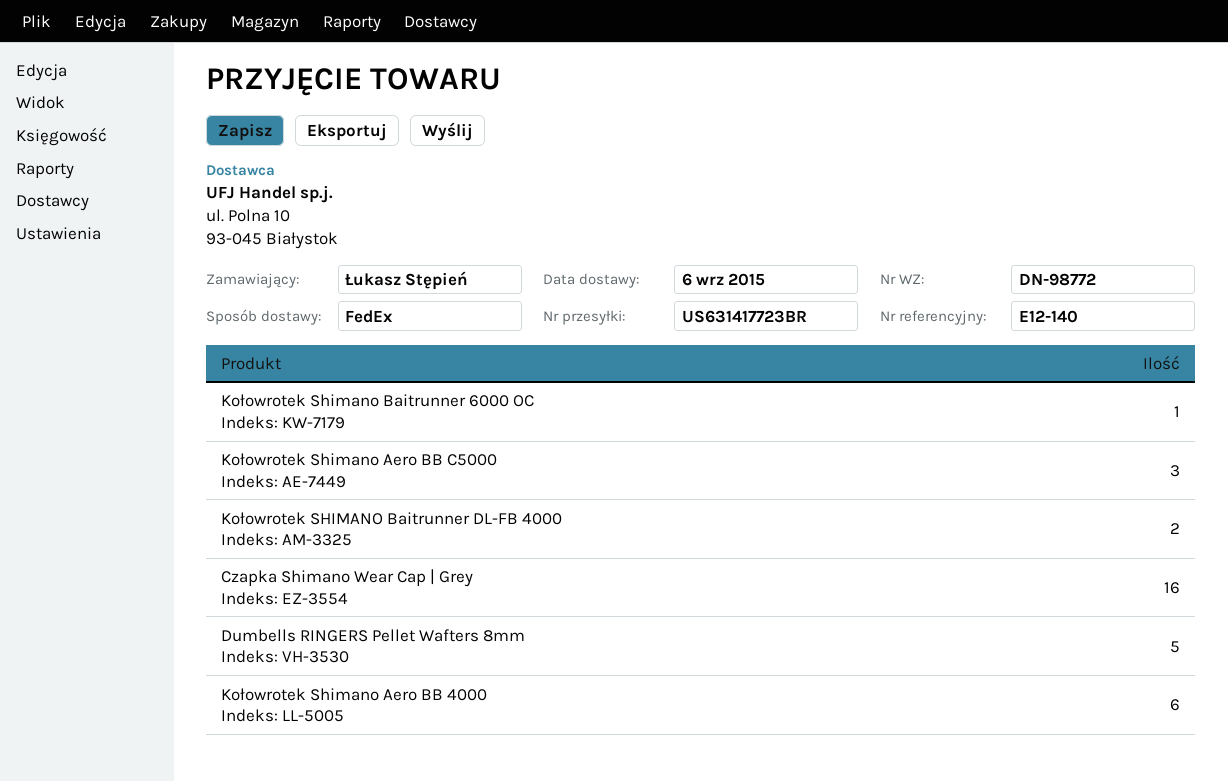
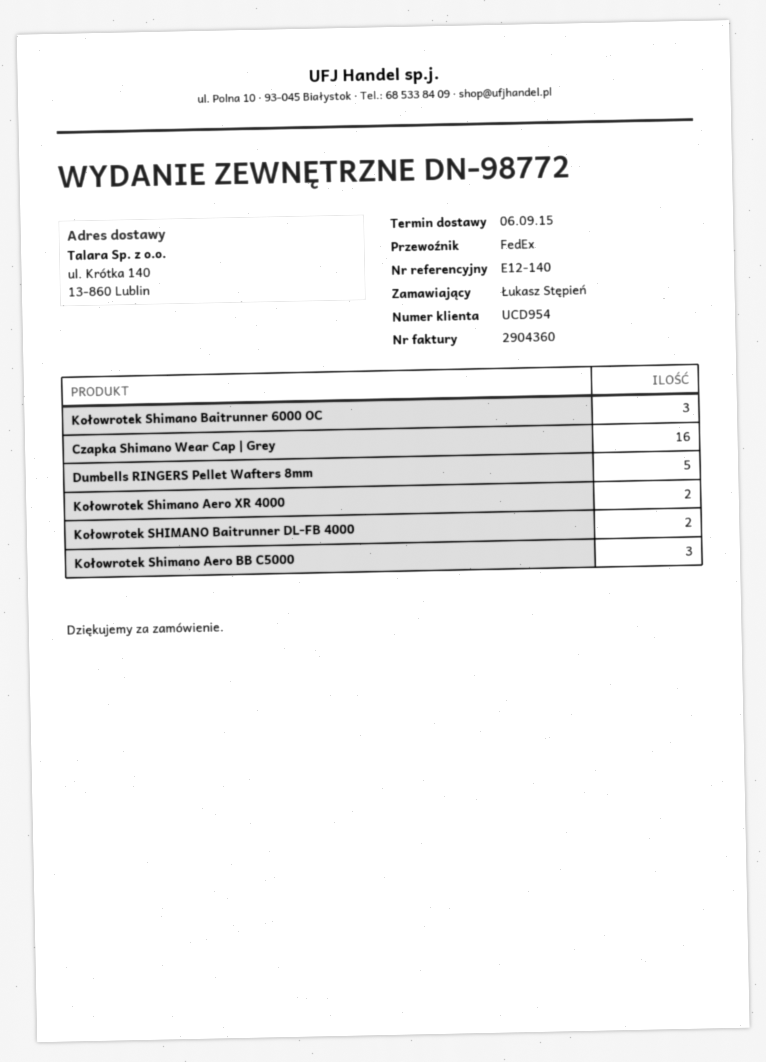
Kołowrotek Shimano Baitrunner 6000 OC: 1 -> 3
Kołowrotek Shimano Aero BB 4000: 6 -> none
Kołowrotek Shimano Aero XR 4000: none -> 2

